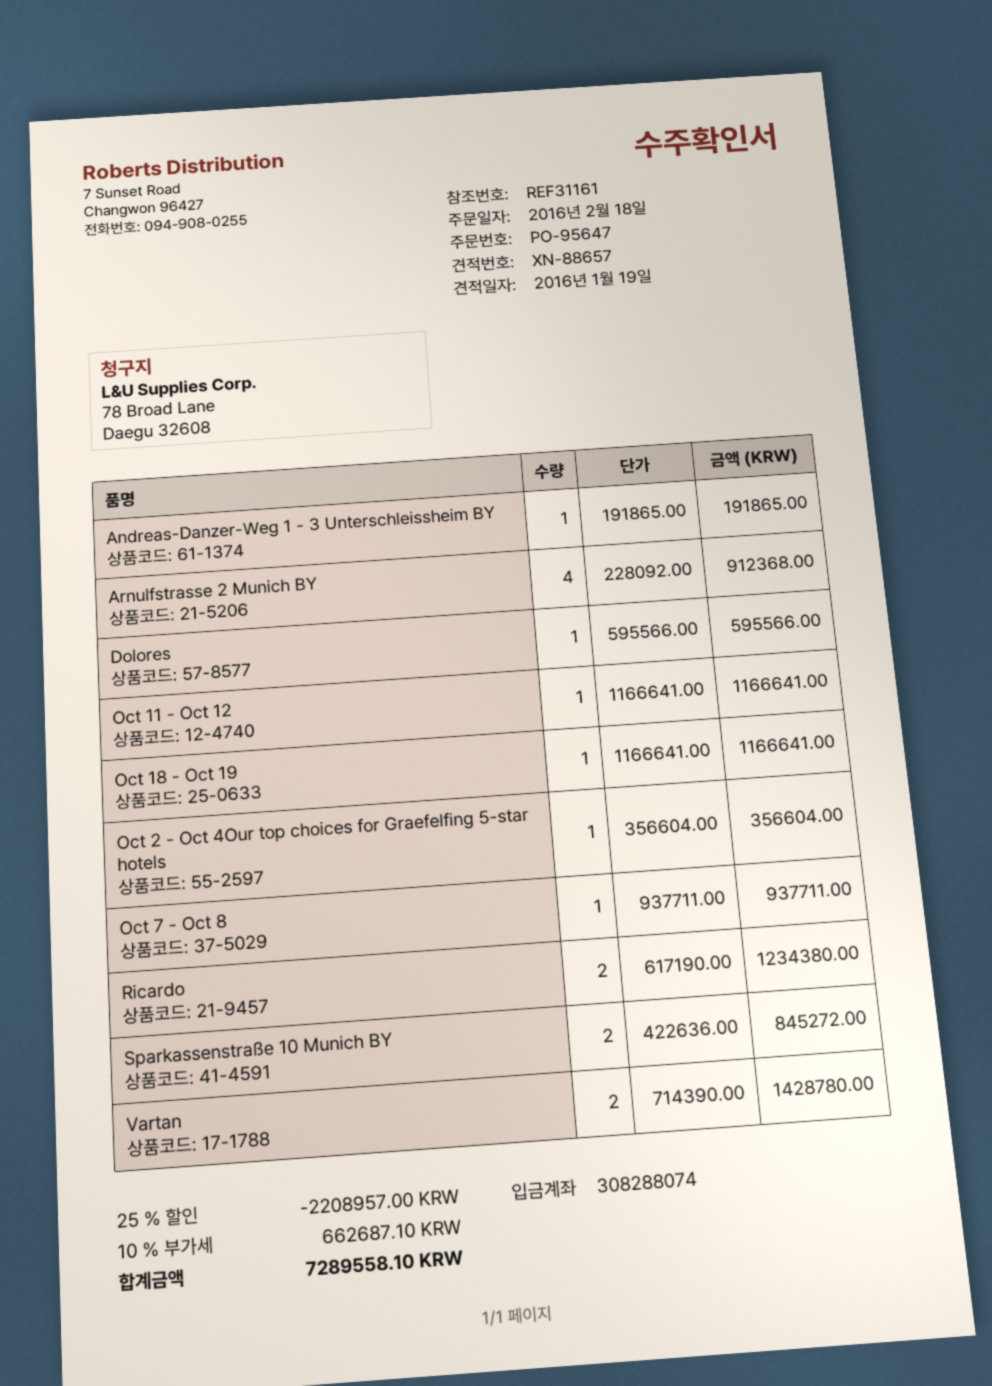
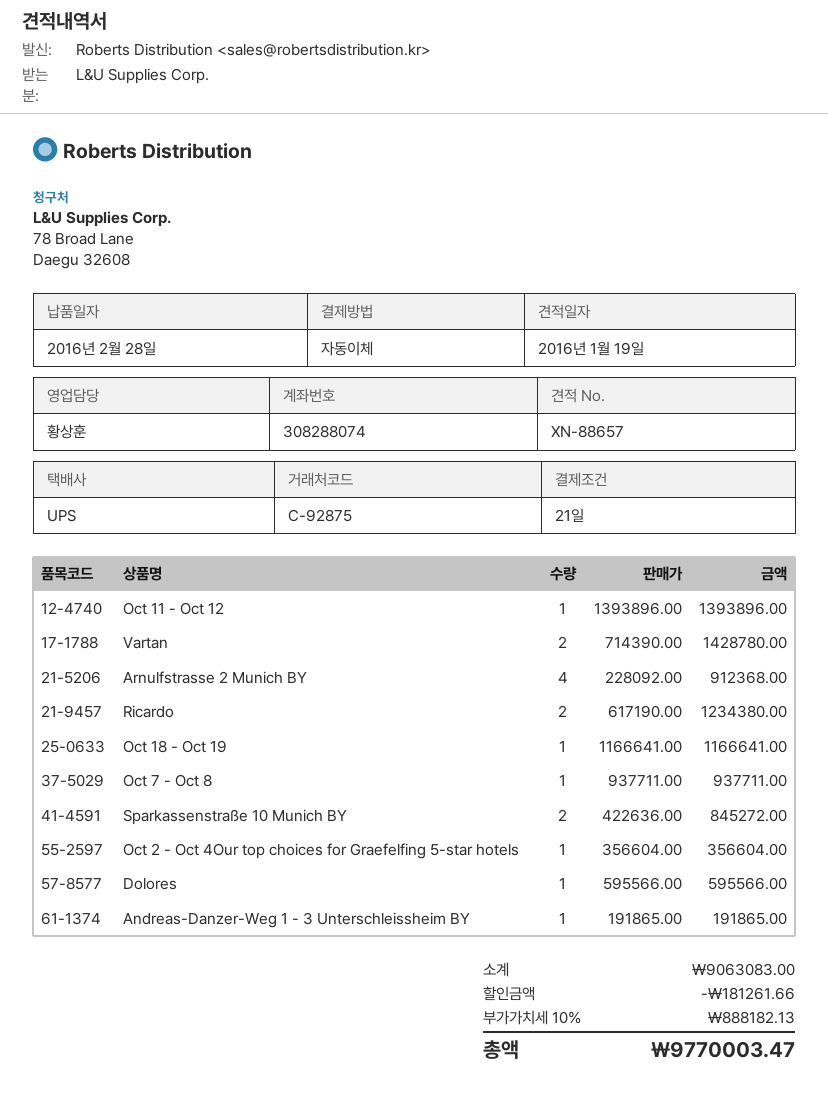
Oct 11 - Oct 12: 1 x 1166641.00 = 1166641.00 -> 1 x 1393896.00 = 1393896.00
discount: 2208957.00 -> 181261.66
tax: 10% = 662687.10 -> 10% = 888182.13
total: 7289558.10 -> 9770003.47

